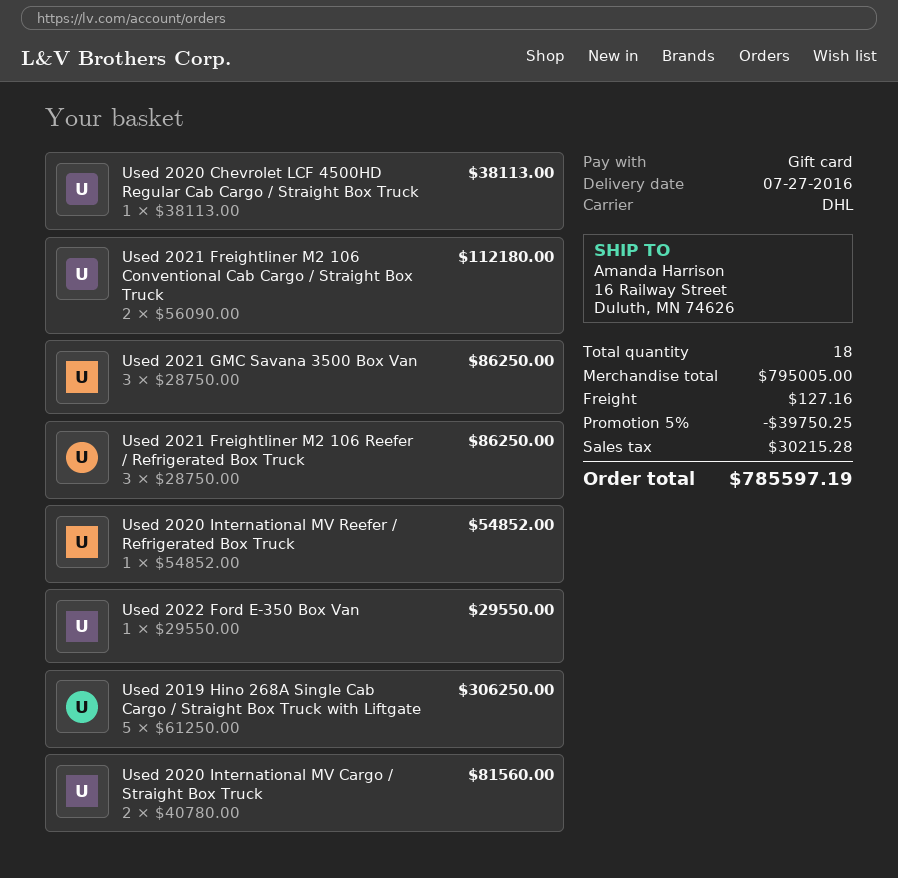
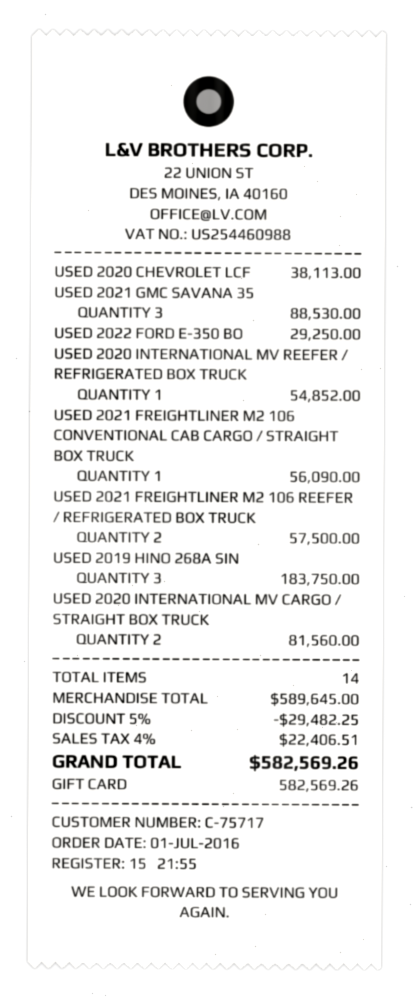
Used 2021 Freightliner M2 106 Conventional Cab Cargo / Straight Box Truck: 2 for 112180.00 -> 1 for 56090.00
Used 2021 GMC Savana 3500 Box Van: 3 for 86250.00 -> 3 for 88530.00
Used 2021 Freightliner M2 106 Reefer / Refrigerated Box Truck: 3 for 86250.00 -> 2 for 57500.00
Used 2022 Ford E-350 Box Van: 1 for 29550.00 -> 1 for 29250.00
Used 2019 Hino 268A Single Cab Cargo / Straight Box Truck with Liftgate: 5 for 306250.00 -> 3 for 183750.00
total quantity: 18 -> 14
subtotal: 795005.00 -> 589645.00
discount: 5% = 39750.25 -> 5% = 29482.25
shipping: 127.16 -> none
tax: 30215.28 -> 22406.51
total: 785597.19 -> 582569.26

